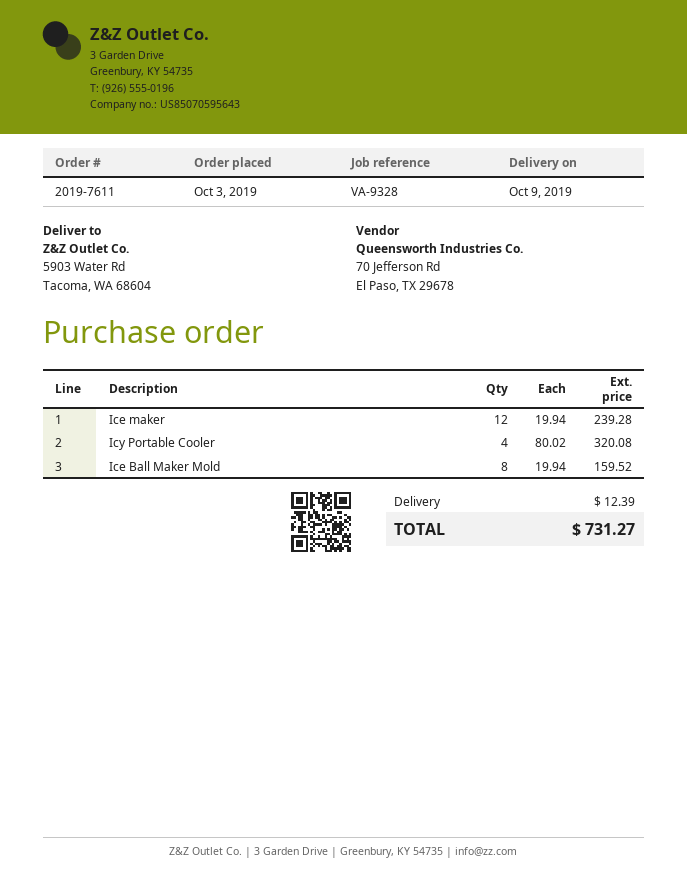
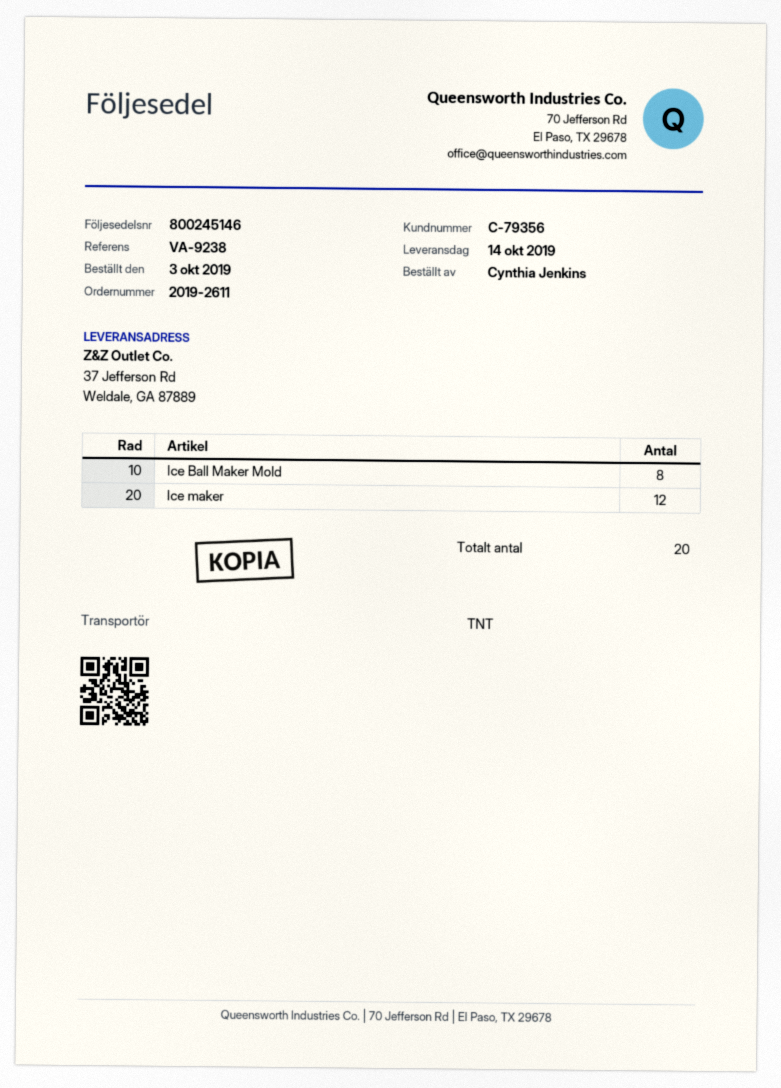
order number: 2019-7611 -> 2019-2611
delivery date: 2019-10-09 -> 2019-10-14
reference: VA-9328 -> VA-9238
ship to: 5903 Water Rd, Tacoma, WA 68604 -> 37 Jefferson Rd, Weldale, GA 87889
Icy Portable Cooler: 4 -> none

